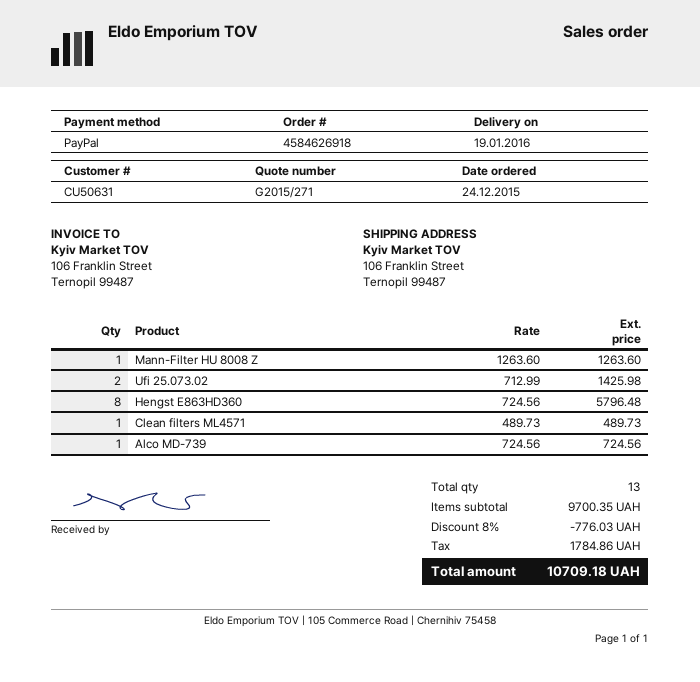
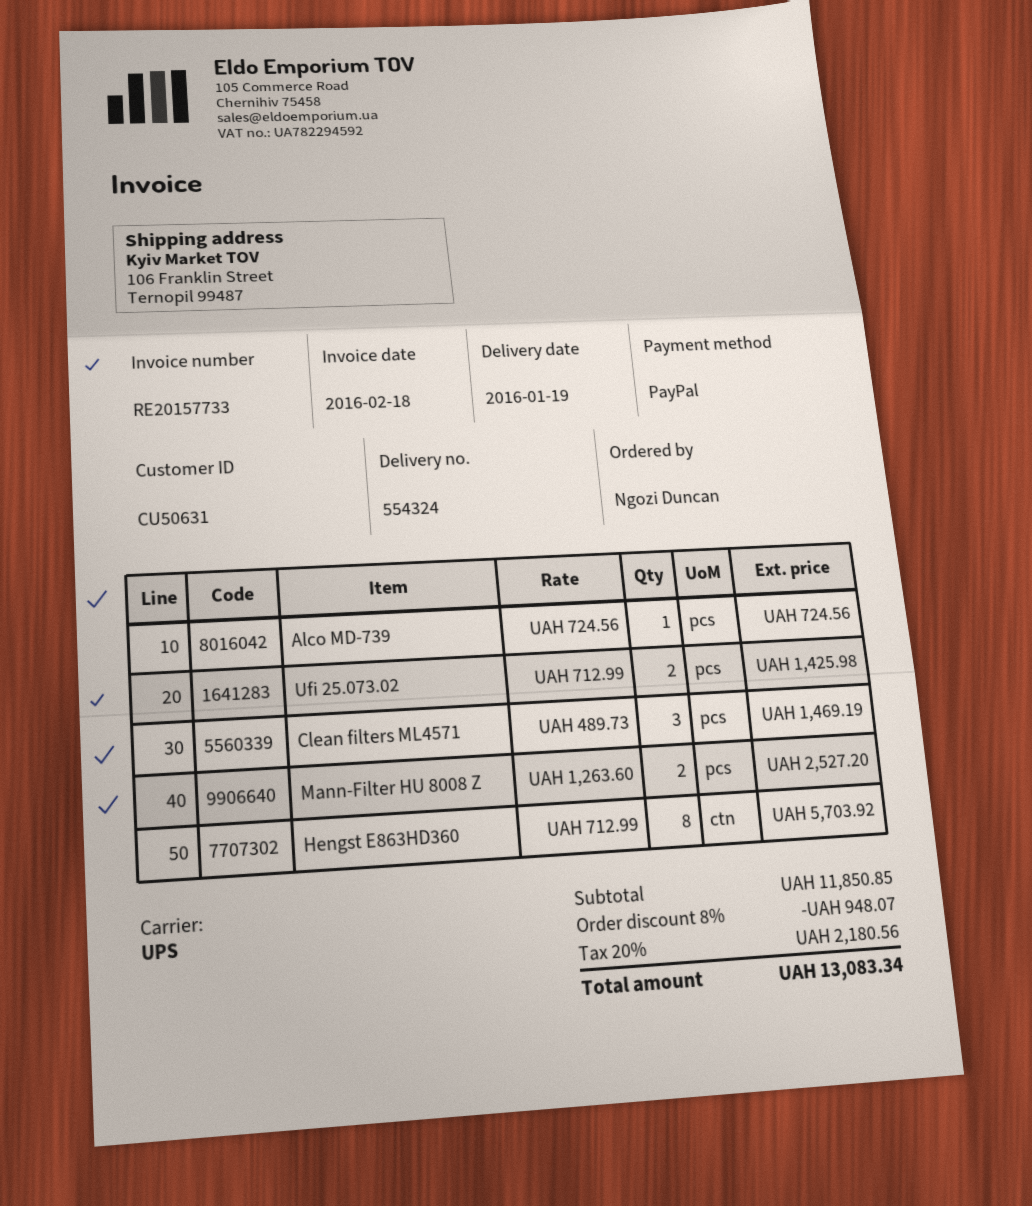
Mann-Filter HU 8008 Z: 1 x 1263.60 = 1263.60 -> 2 x 1263.60 = 2527.20
Hengst E863HD360: 8 x 724.56 = 5796.48 -> 8 x 712.99 = 5703.92
Clean filters ML4571: 1 x 489.73 = 489.73 -> 3 x 489.73 = 1469.19
subtotal: 9700.35 -> 11850.85
discount: 8% = 776.03 -> 8% = 948.07
tax: 1784.86 -> 2180.56
total: 10709.18 -> 13083.34

